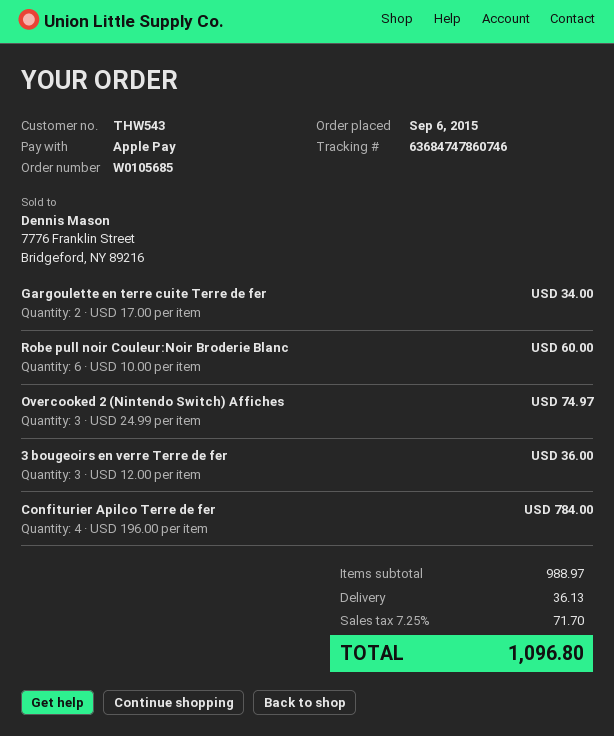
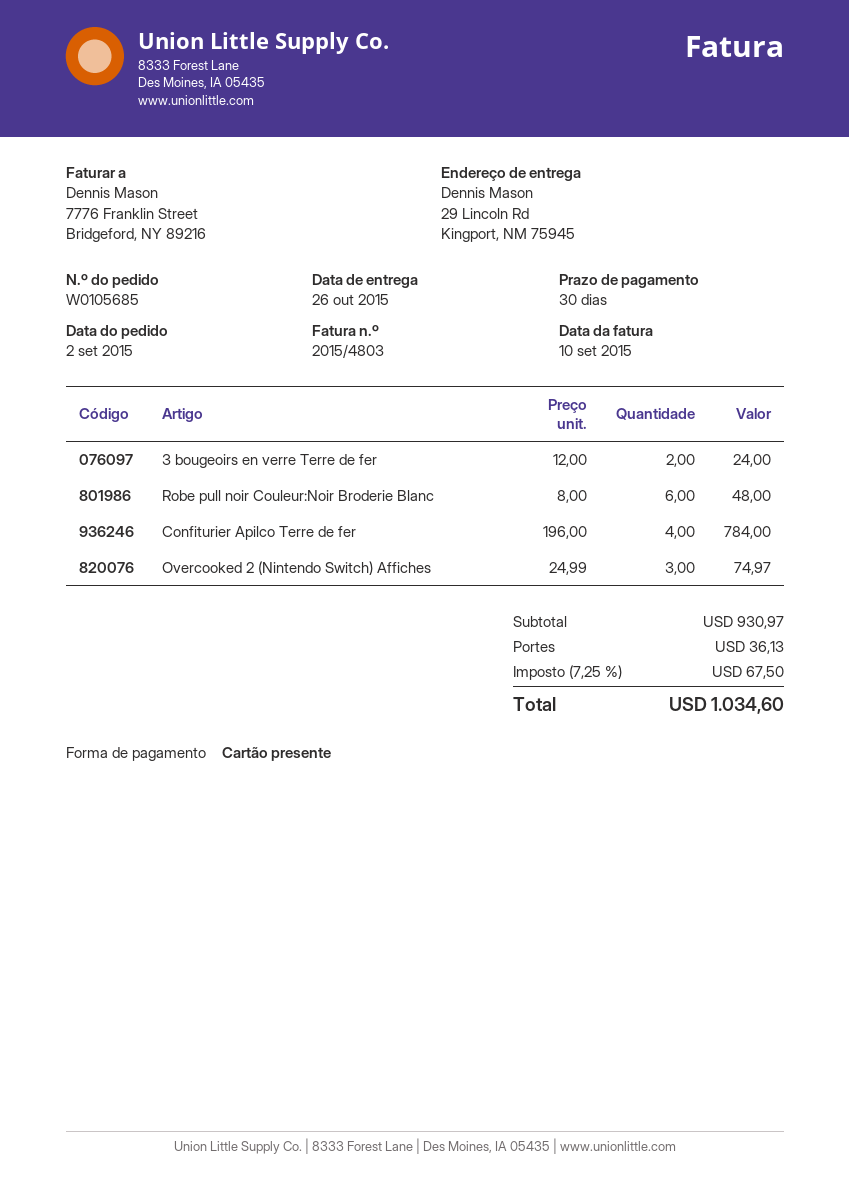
order date: 2015-09-06 -> 2015-09-02
payment method: Apple Pay -> gift card
Gargoulette en terre cuite Terre de fer: 2 x 17.00 = 34.00 -> none
Robe pull noir Couleur:Noir Broderie Blanc: 6 x 10.00 = 60.00 -> 6 x 8.00 = 48.00
3 bougeoirs en verre Terre de fer: 3 x 12.00 = 36.00 -> 2 x 12.00 = 24.00
subtotal: 988.97 -> 930.97
tax: 7.25% = 71.70 -> 7.25% = 67.50
total: 1096.80 -> 1034.60

